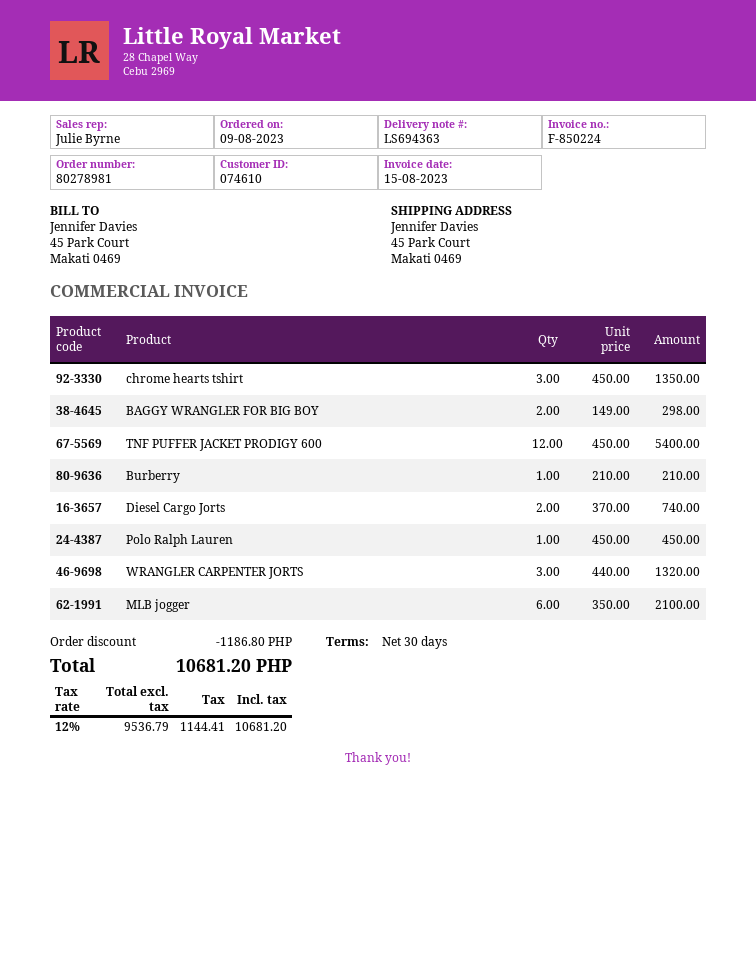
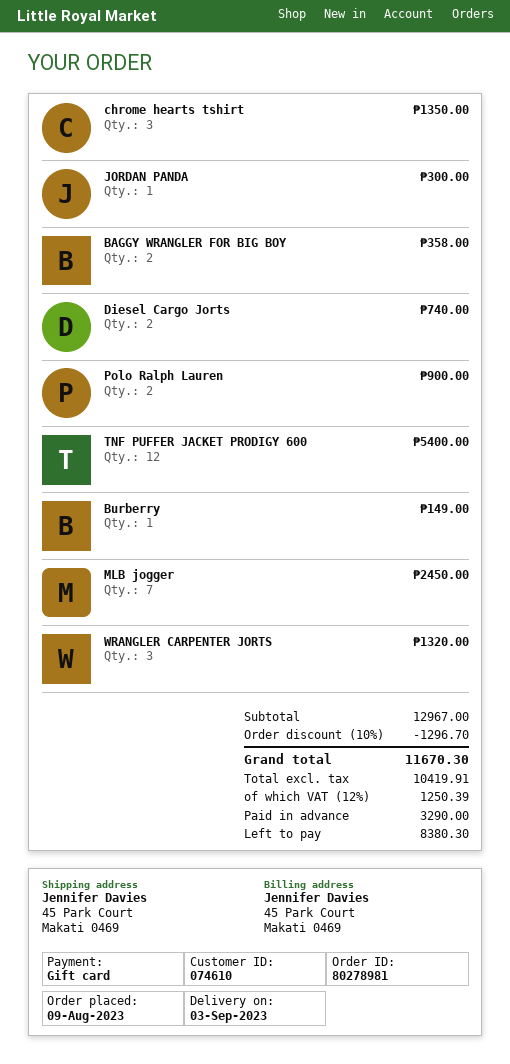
BAGGY WRANGLER FOR BIG BOY: 2 for 298.00 -> 2 for 358.00
Burberry: 1 for 210.00 -> 1 for 149.00
Polo Ralph Lauren: 1 for 450.00 -> 2 for 900.00
MLB jogger: 6 for 2100.00 -> 7 for 2450.00
JORDAN PANDA: none -> 1 for 300.00
discount: 1186.80 -> 1296.70
net: 9536.79 -> 10419.91
tax: 12% = 1144.41 -> 12% = 1250.39
total: 10681.20 -> 11670.30

